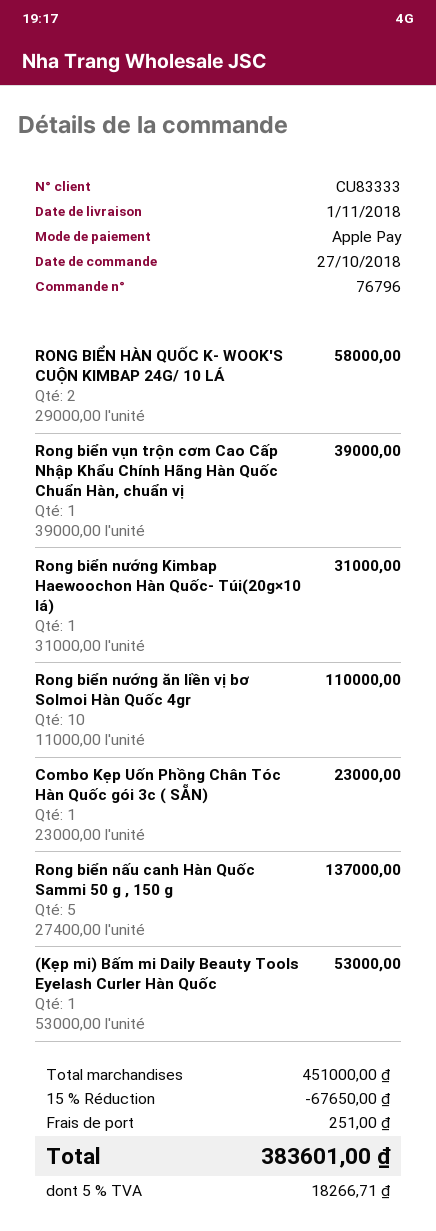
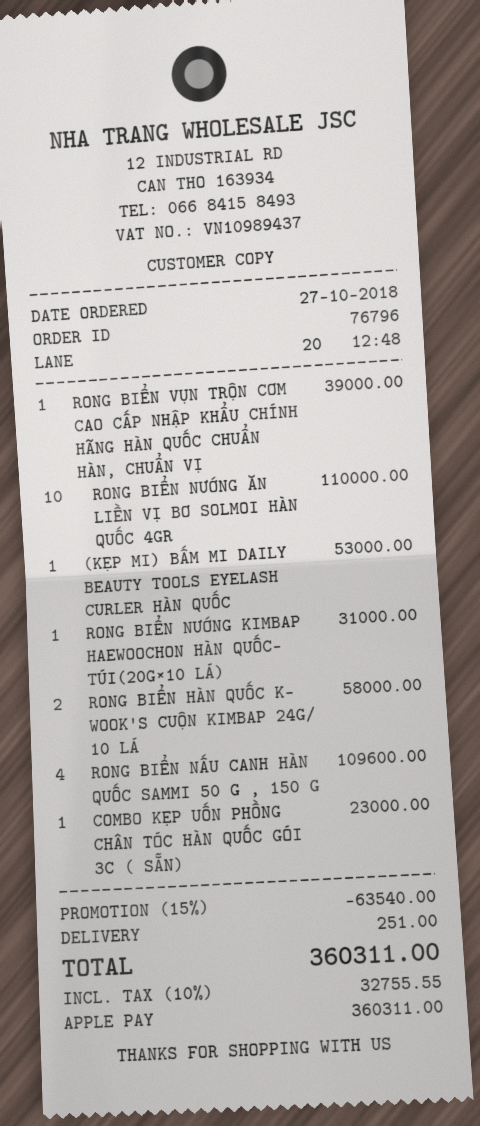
Rong biển nấu canh Hàn Quốc Sammi 50 g , 150 g: 5 for 137000.00 -> 4 for 109600.00
discount: 15% = 67650.00 -> 15% = 63540.00
tax: 5% = 18266.71 -> 10% = 32755.55
total: 383601.00 -> 360311.00

